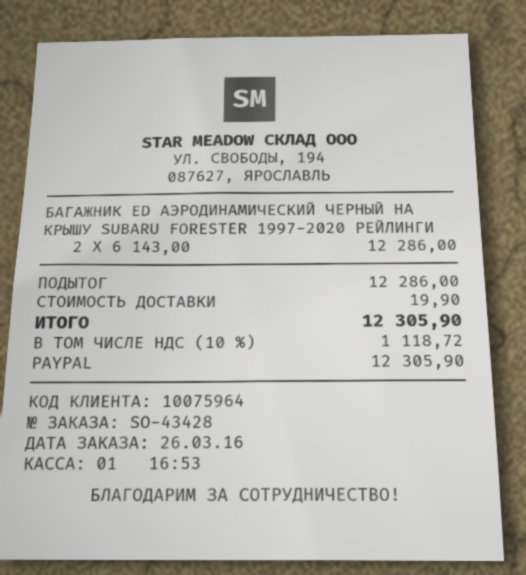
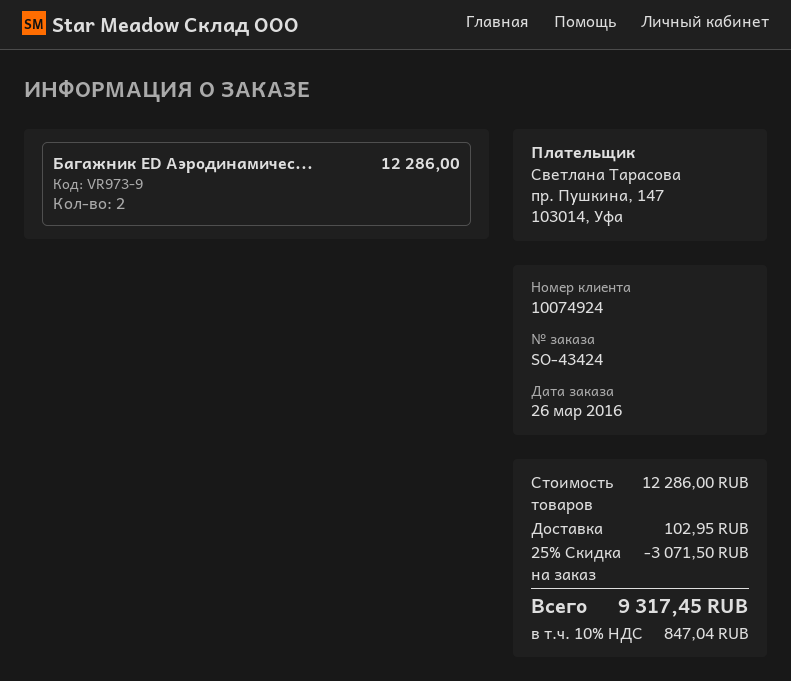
order number: SO-43428 -> SO-43424
customer number: 10075964 -> 10074924
discount: none -> 25% = 3071.50
shipping: 19.90 -> 102.95
tax: 10% = 1118.72 -> 10% = 847.04
total: 12305.90 -> 9317.45

